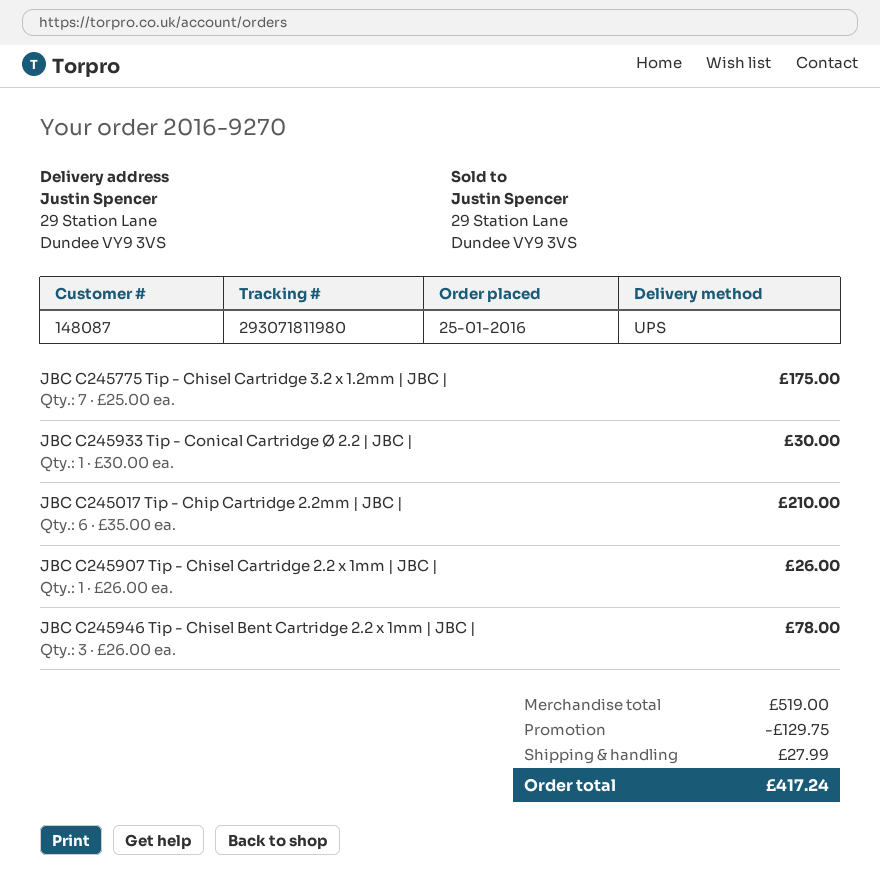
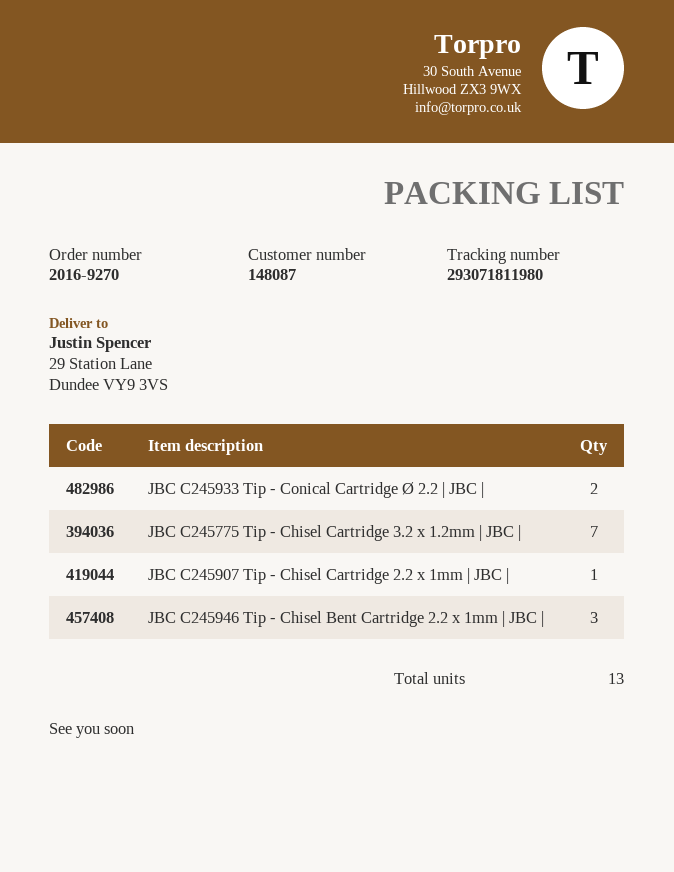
JBC C245933 Tip - Conical Cartridge Ø 2.2 | JBC |: 1 -> 2
JBC C245017 Tip - Chip Cartridge 2.2mm | JBC |: 6 -> none

